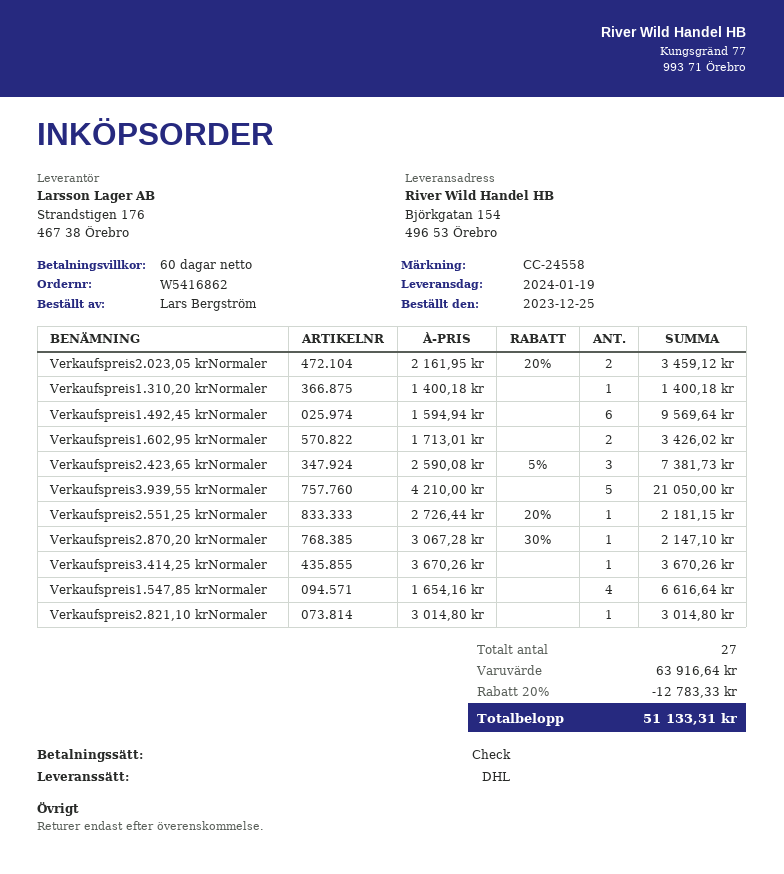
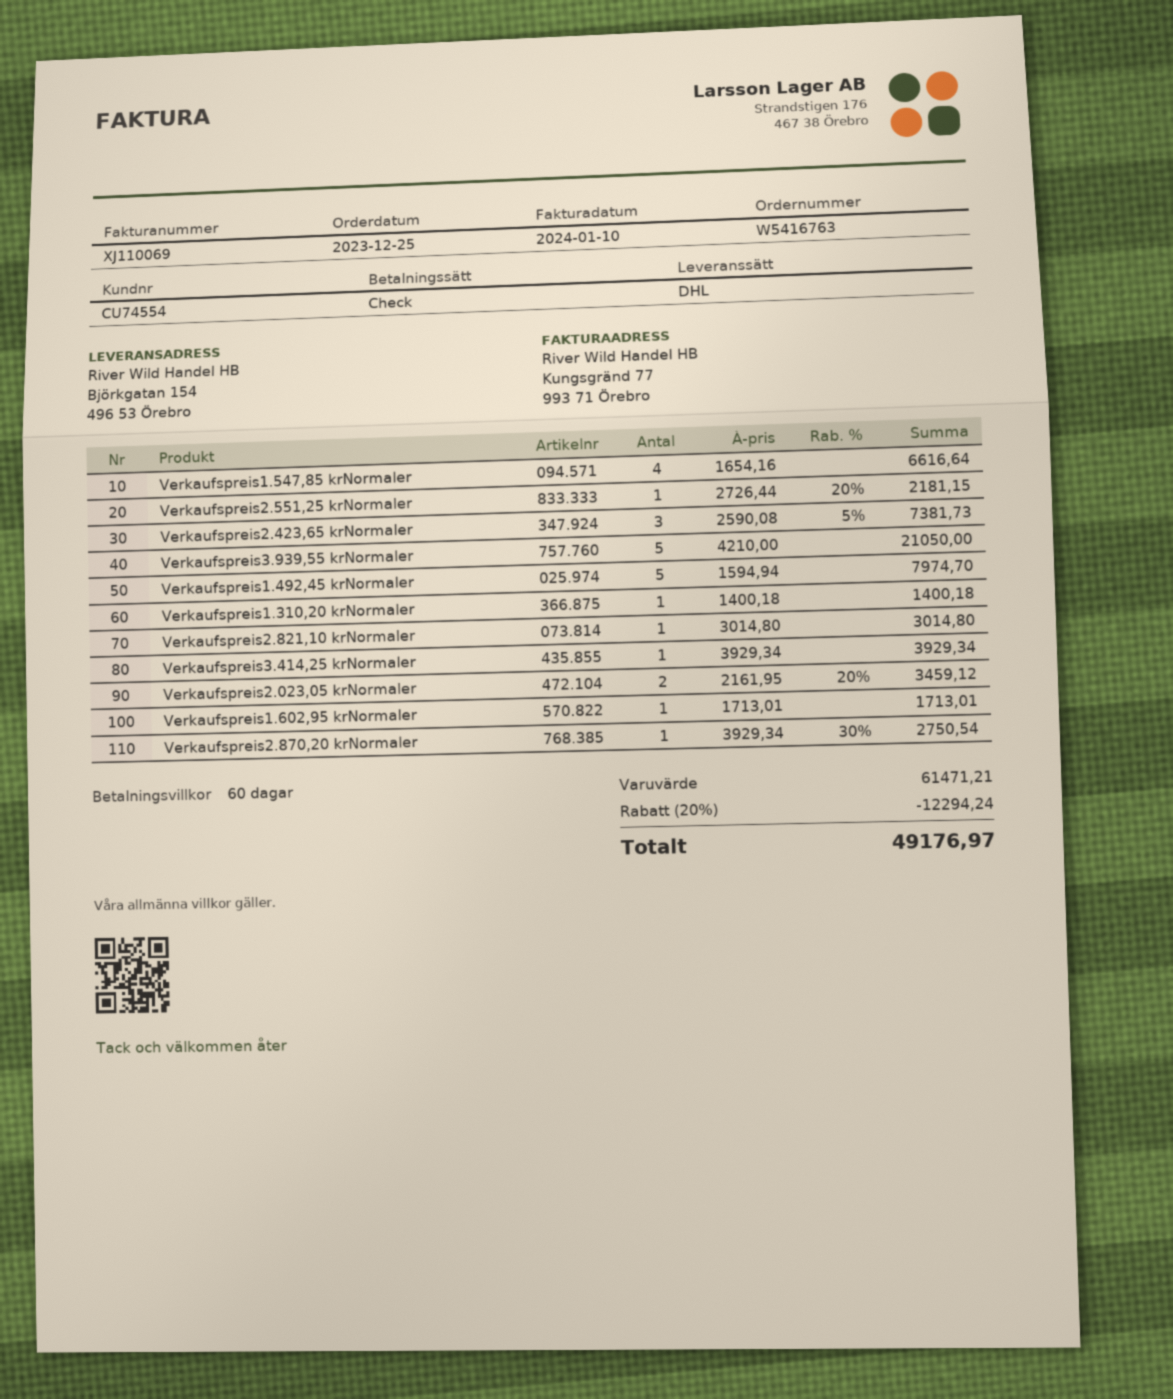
order number: W5416862 -> W5416763
Verkaufspreis1.492,45 krNormaler: 6 x 1594.94 = 9569.64 -> 5 x 1594.94 = 7974.70
Verkaufspreis1.602,95 krNormaler: 2 x 1713.01 = 3426.02 -> 1 x 1713.01 = 1713.01
Verkaufspreis2.870,20 krNormaler: 1 x 3067.28 - 30% = 2147.10 -> 1 x 3929.34 - 30% = 2750.54
Verkaufspreis3.414,25 krNormaler: 1 x 3670.26 = 3670.26 -> 1 x 3929.34 = 3929.34
subtotal: 63916.64 -> 61471.21
discount: 20% = 12783.33 -> 20% = 12294.24
total: 51133.31 -> 49176.97

